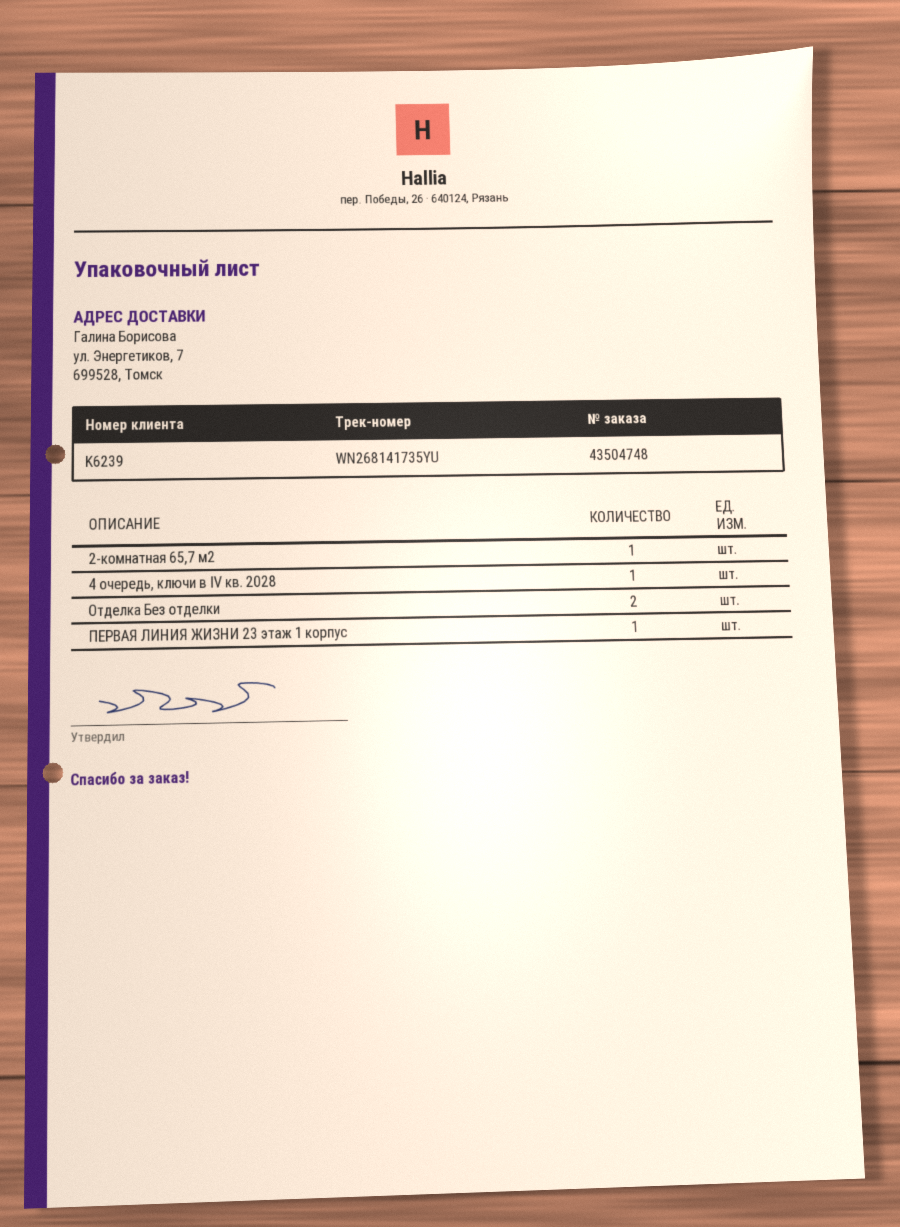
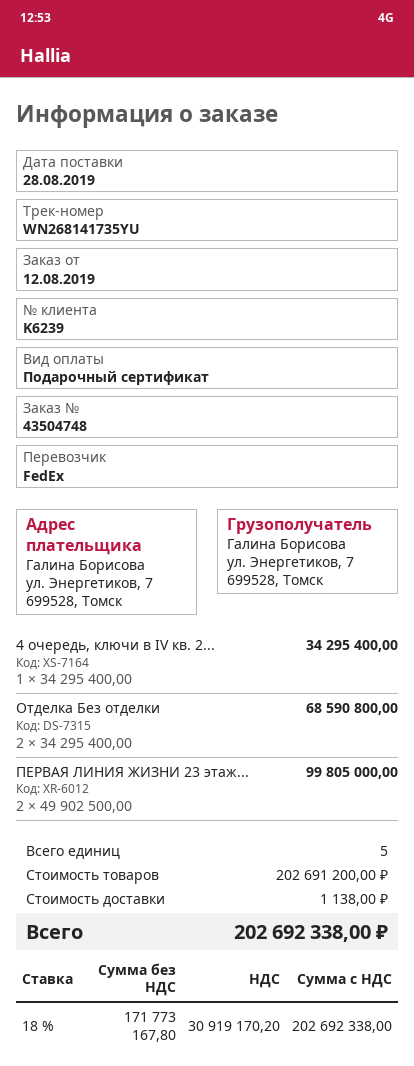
2-комнатная 65,7 м2: 1 -> none
ПЕРВАЯ ЛИНИЯ ЖИЗНИ 23 этаж 1 корпус: 1 -> 2

